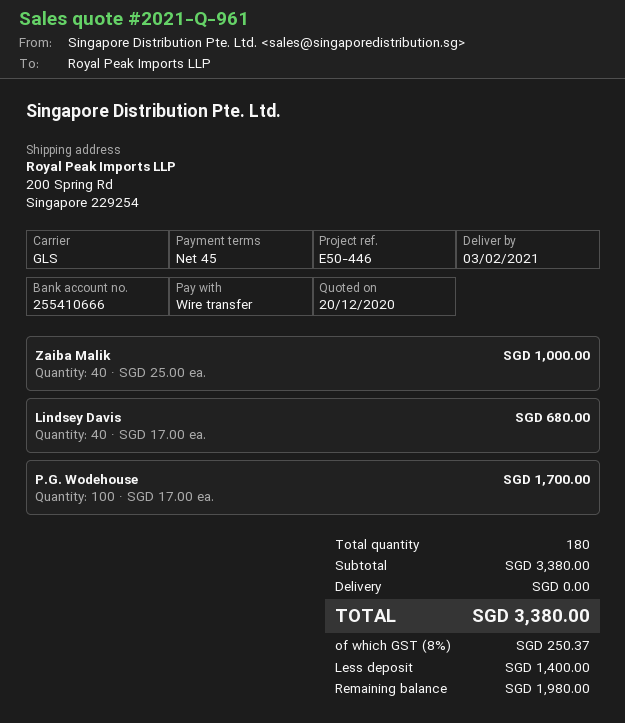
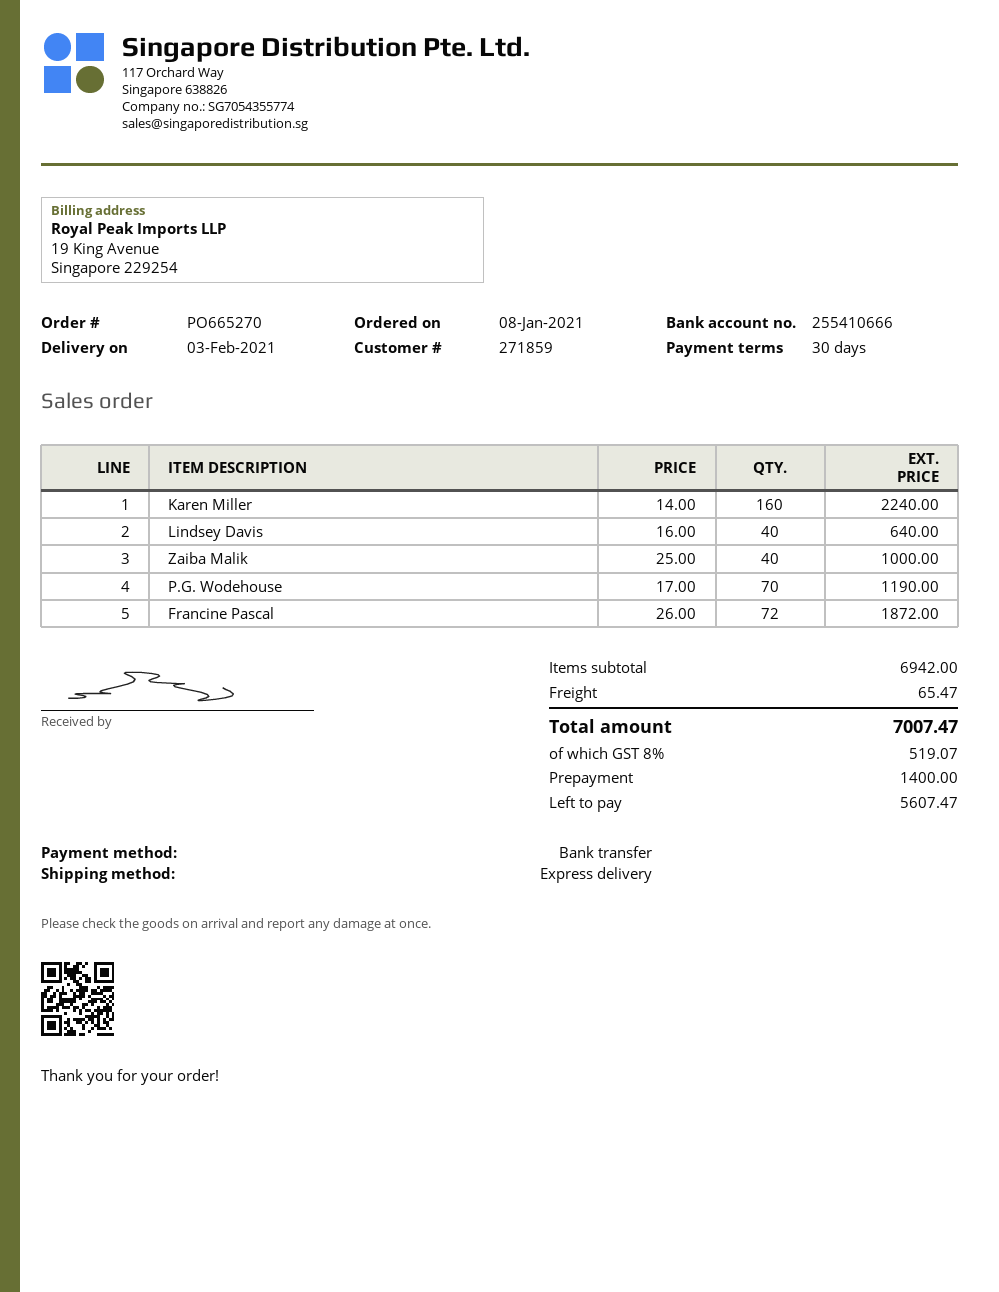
payment terms: 45 days -> 30 days
shipping method: GLS -> express
Lindsey Davis: 40 x 17.00 = 680.00 -> 40 x 16.00 = 640.00
P.G. Wodehouse: 100 x 17.00 = 1700.00 -> 70 x 17.00 = 1190.00
Karen Miller: none -> 160 x 14.00 = 2240.00
Francine Pascal: none -> 72 x 26.00 = 1872.00
subtotal: 3380.00 -> 6942.00
shipping: 0.00 -> 65.47
tax: 8% = 250.37 -> 8% = 519.07
total: 3380.00 -> 7007.47
balance: 1980.00 -> 5607.47

